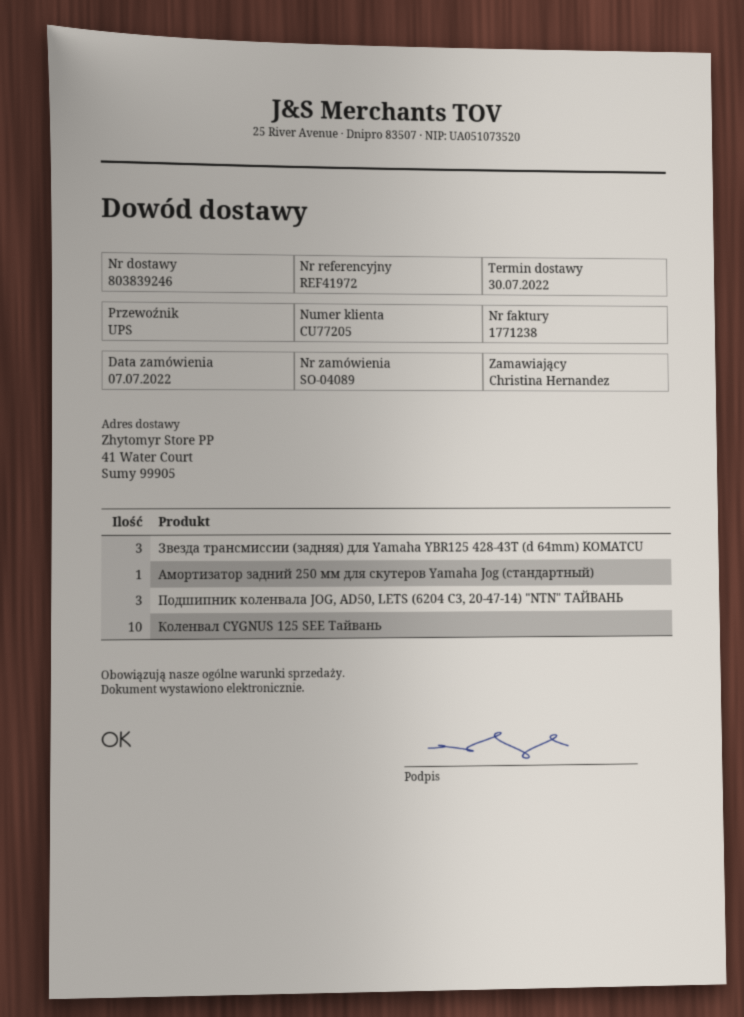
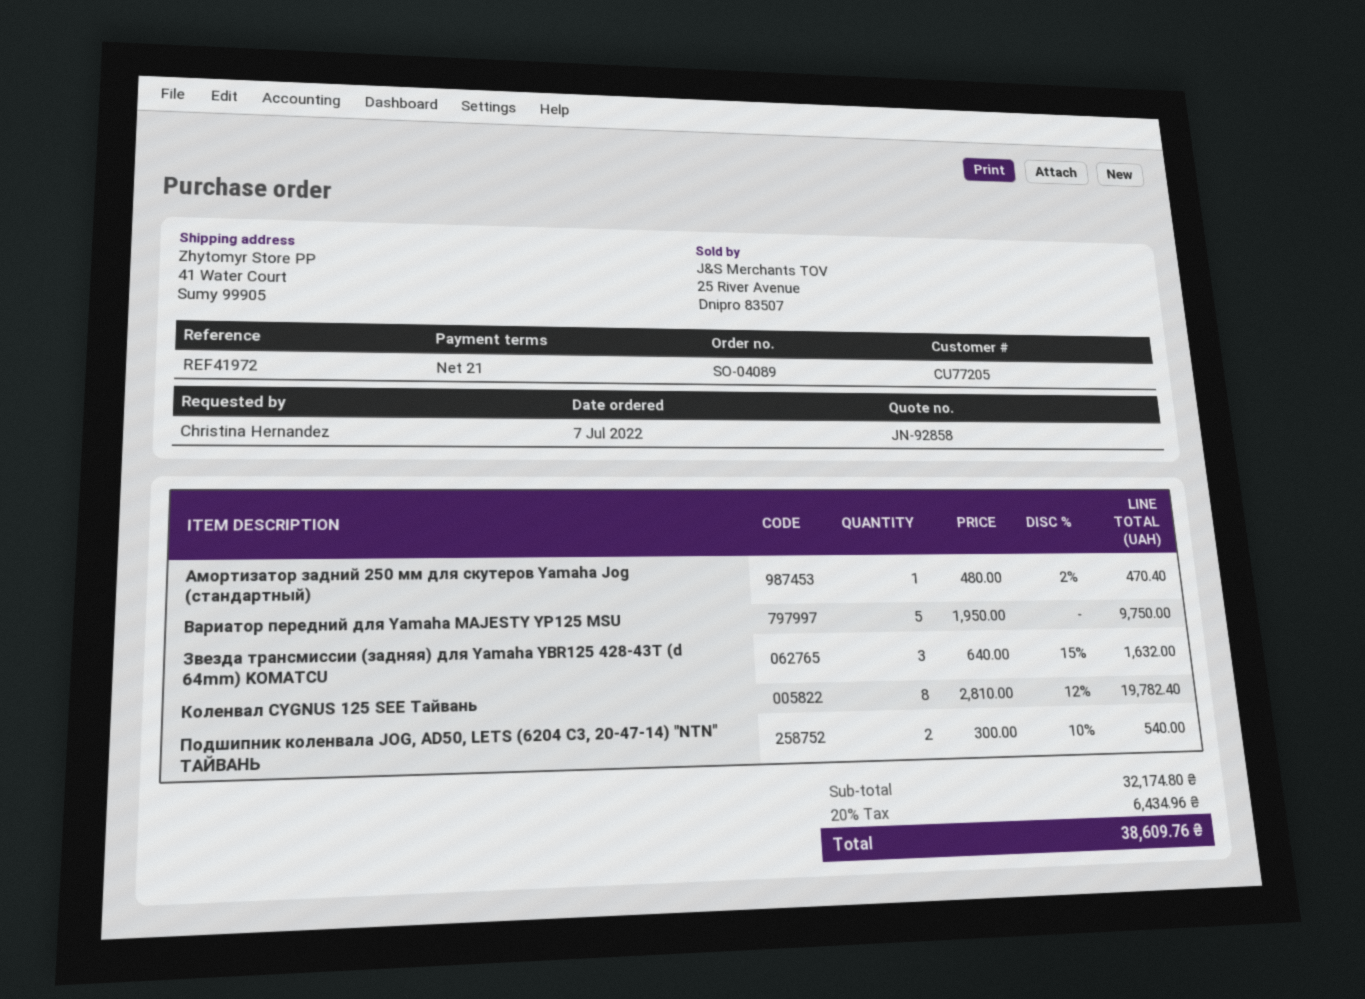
Подшипник коленвала JOG, AD50, LETS (6204 C3, 20‑47‑14) "NTN" ТАЙВАНЬ: 3 -> 2
Коленвал CYGNUS 125 SEE Тайвань: 10 -> 8
Вариатор передний для Yamaha MAJESTY YP125 MSU: none -> 5

